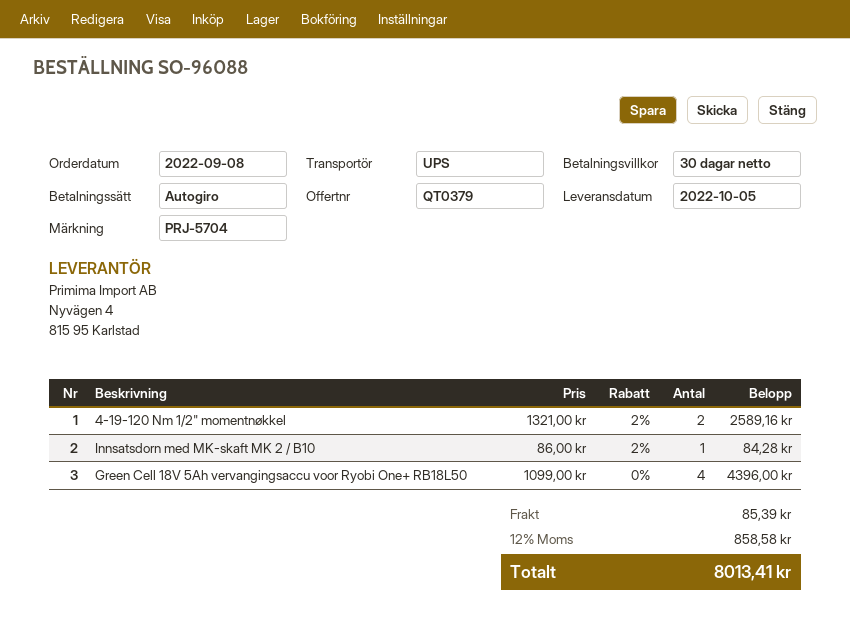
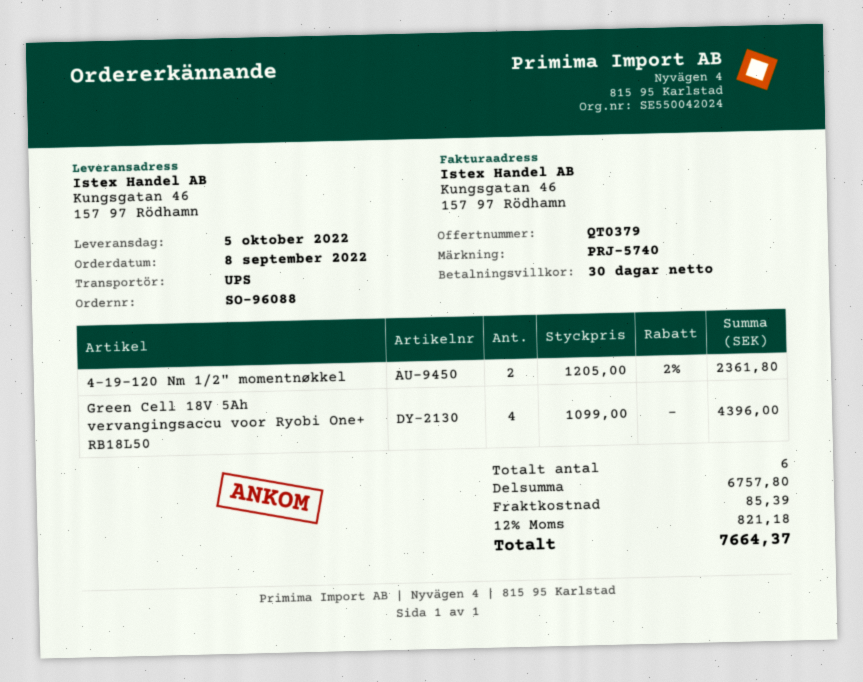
reference: PRJ-5704 -> PRJ-5740
4-19-120 Nm 1/2" momentnøkkel: 2 x 1321.00 - 2% = 2589.16 -> 2 x 1205.00 - 2% = 2361.80
Innsatsdorn med MK-skaft MK 2 / B10: 1 x 86.00 - 2% = 84.28 -> none
tax: 12% = 858.58 -> 12% = 821.18
total: 8013.41 -> 7664.37

